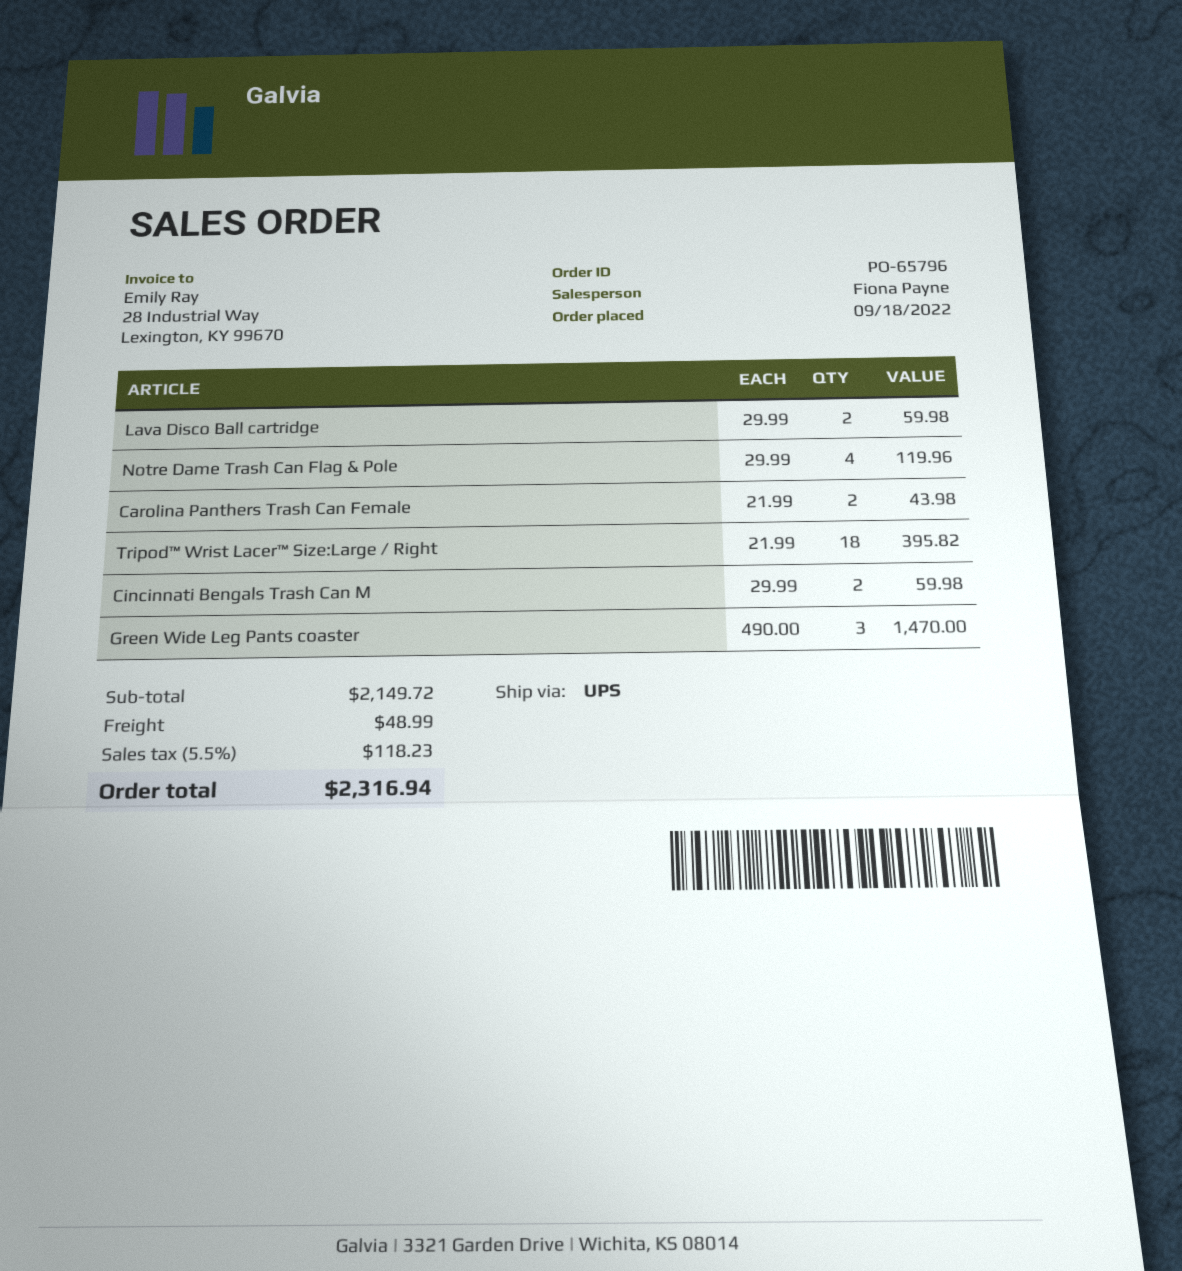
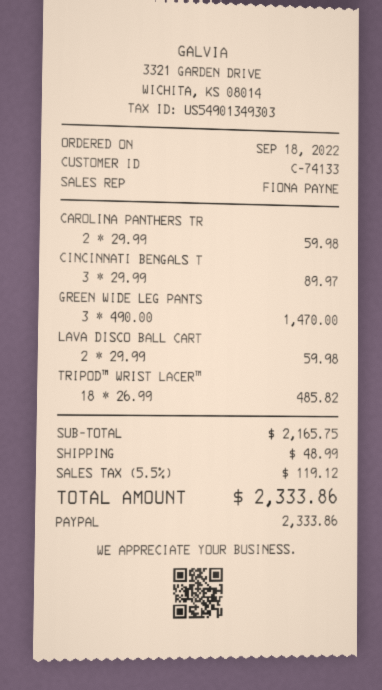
Notre Dame Trash Can Flag & Pole: 4 x 29.99 = 119.96 -> none
Carolina Panthers Trash Can Female: 2 x 21.99 = 43.98 -> 2 x 29.99 = 59.98
Tripod™ Wrist Lacer™ Size:Large / Right: 18 x 21.99 = 395.82 -> 18 x 26.99 = 485.82
Cincinnati Bengals Trash Can M: 2 x 29.99 = 59.98 -> 3 x 29.99 = 89.97
subtotal: 2149.72 -> 2165.75
tax: 5.5% = 118.23 -> 5.5% = 119.12
total: 2316.94 -> 2333.86

